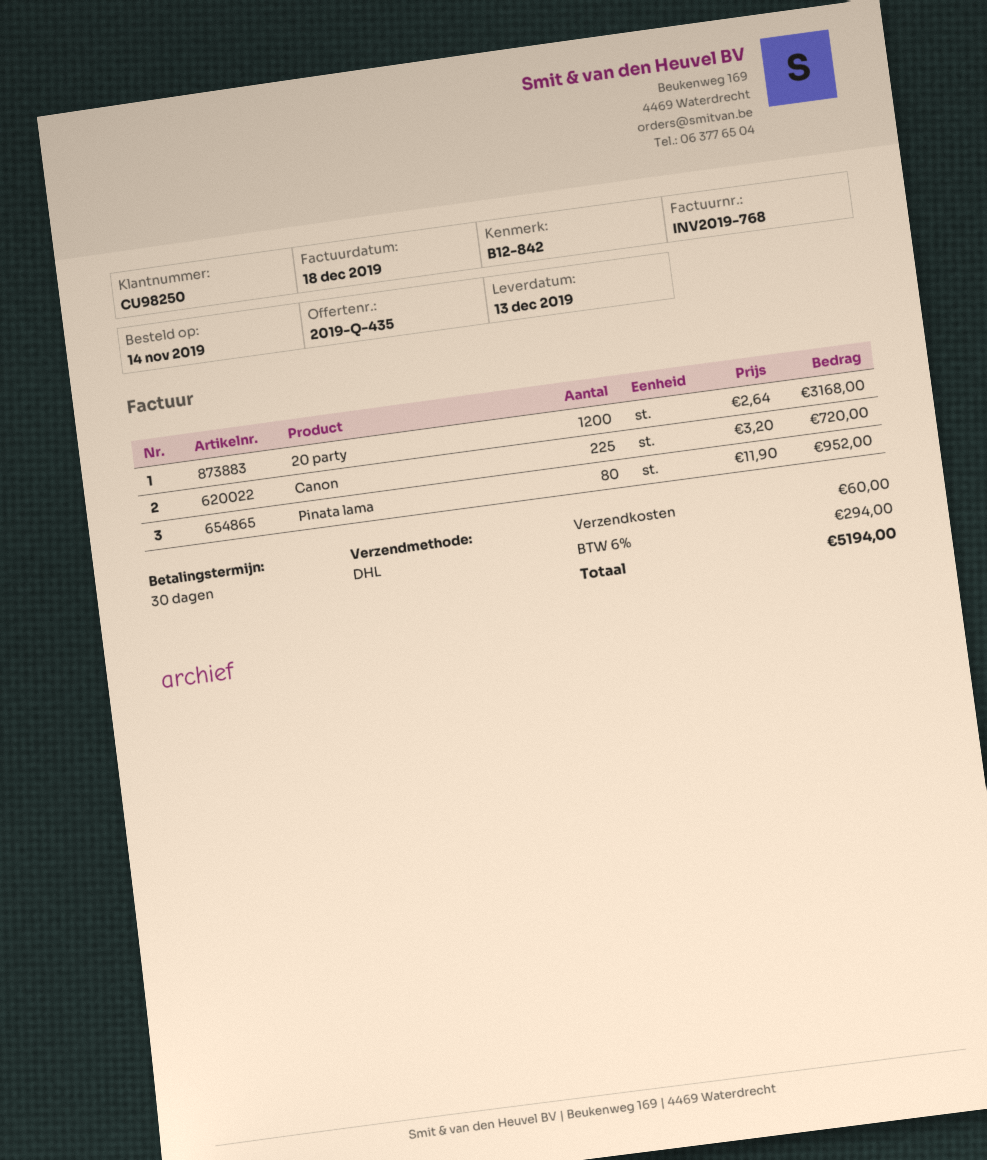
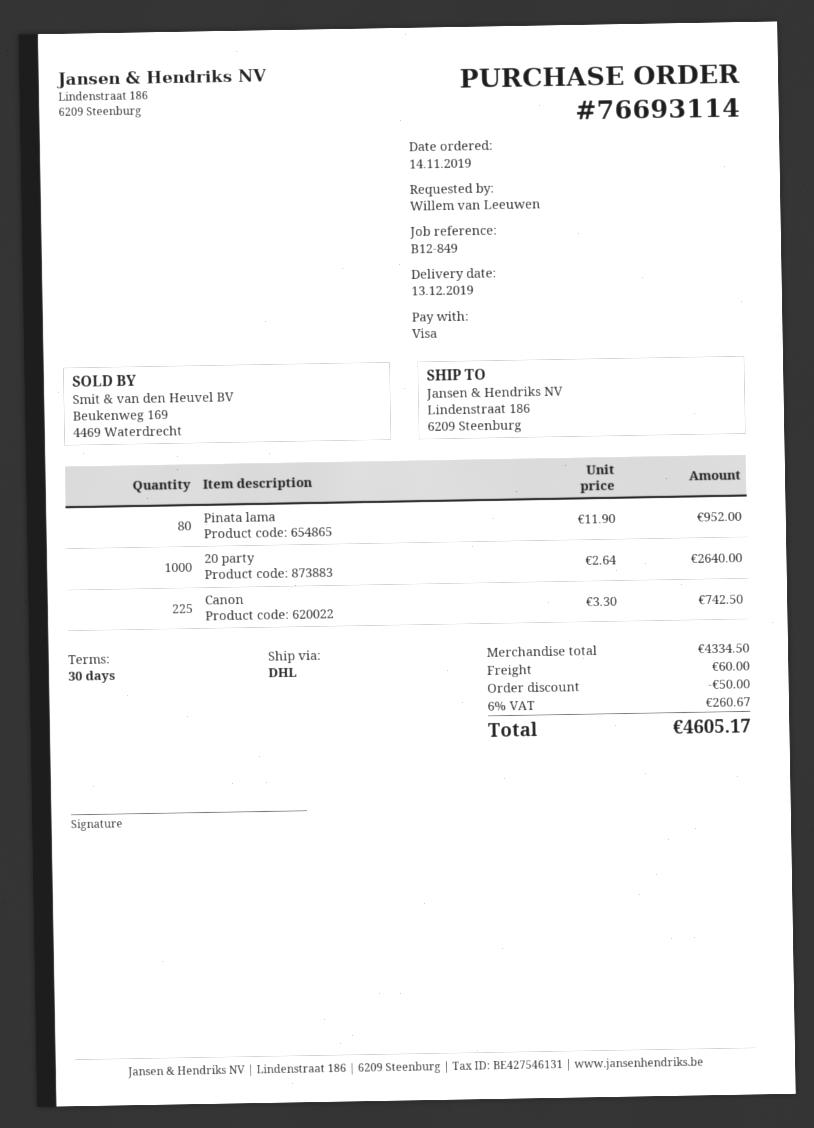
reference: B12-842 -> B12-849
20 party: 1200 x 2.64 = 3168.00 -> 1000 x 2.64 = 2640.00
Canon: 225 x 3.20 = 720.00 -> 225 x 3.30 = 742.50
discount: none -> 50.00
tax: 6% = 294.00 -> 6% = 260.67
total: 5194.00 -> 4605.17

